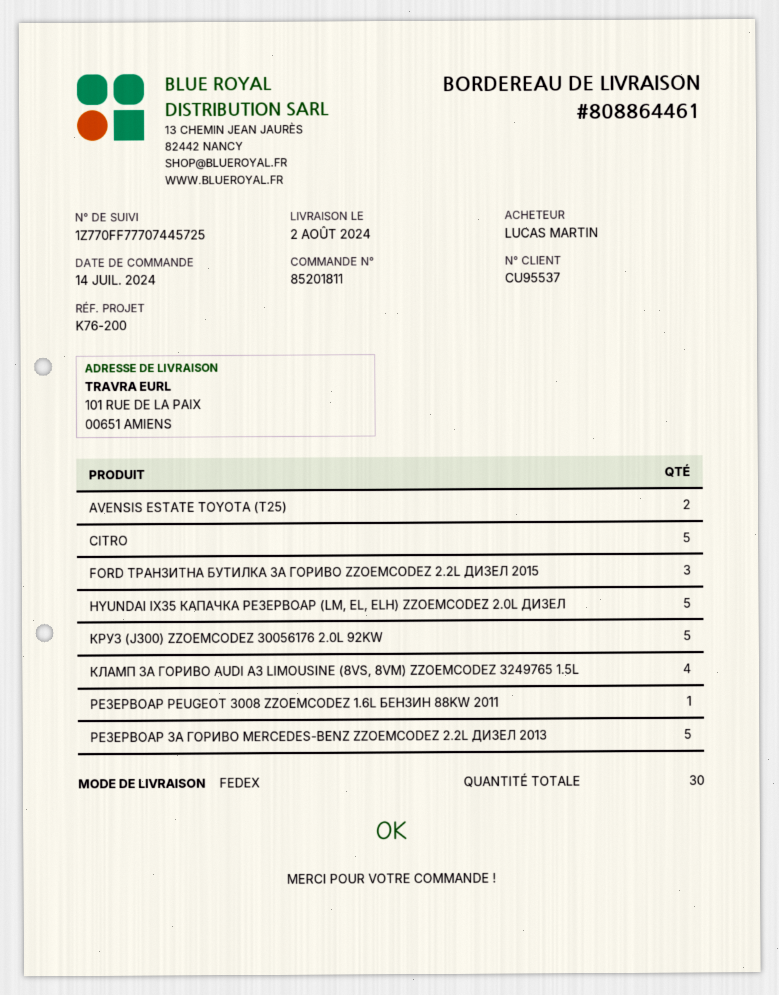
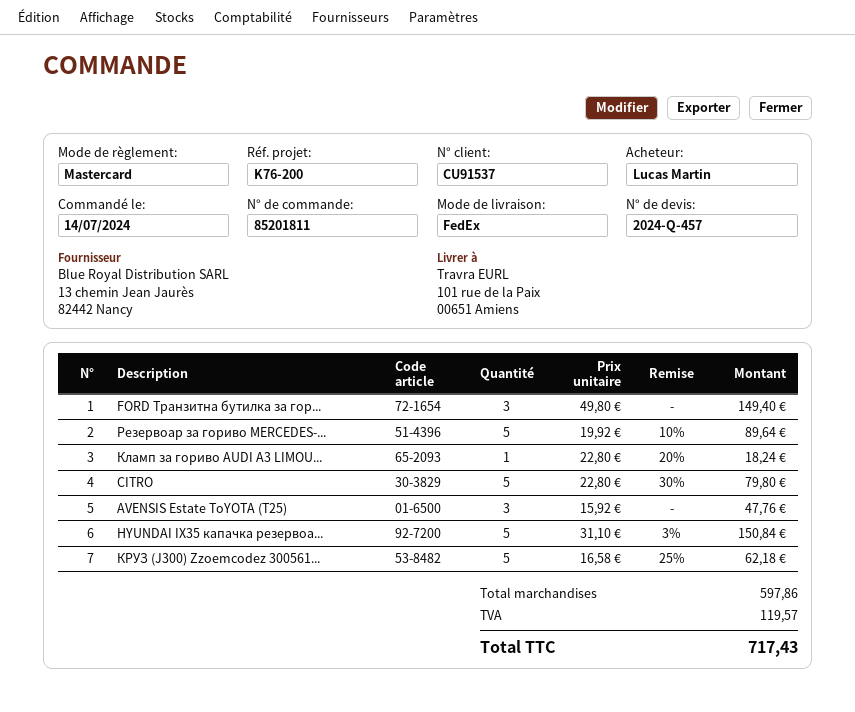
customer number: CU95537 -> CU91537
AVENSIS ESTATE TOYOTA (T25): 2 -> 3
КЛАМП ЗА ГОРИВО AUDI A3 LIMOUSINE (8VS, 8VM) ZZOEMCODEZ 3249765 1.5L: 4 -> 1
РЕЗЕРВОАР PEUGEOT 3008 ZZOEMCODEZ 1.6L БЕНЗИН 88KW 2011: 1 -> none

